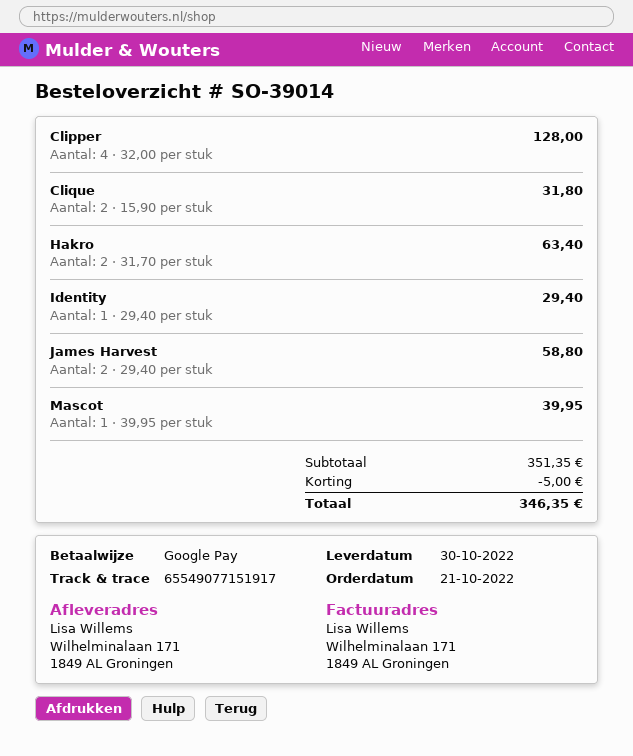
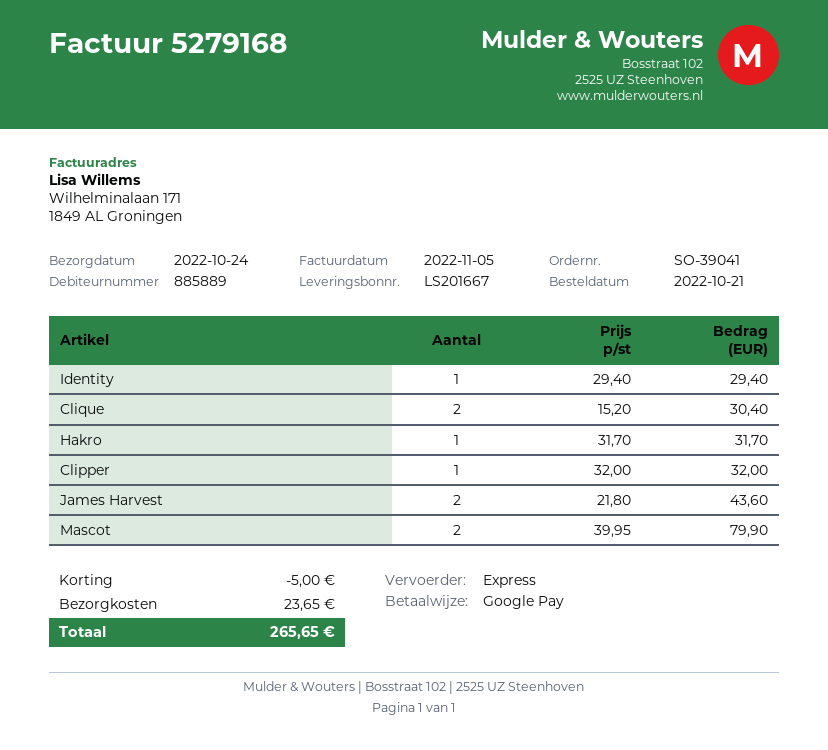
order number: SO-39014 -> SO-39041
delivery date: 2022-10-30 -> 2022-10-24
Clipper: 4 x 32.00 = 128.00 -> 1 x 32.00 = 32.00
Clique: 2 x 15.90 = 31.80 -> 2 x 15.20 = 30.40
Hakro: 2 x 31.70 = 63.40 -> 1 x 31.70 = 31.70
James Harvest: 2 x 29.40 = 58.80 -> 2 x 21.80 = 43.60
Mascot: 1 x 39.95 = 39.95 -> 2 x 39.95 = 79.90
shipping: none -> 23.65
total: 346.35 -> 265.65

